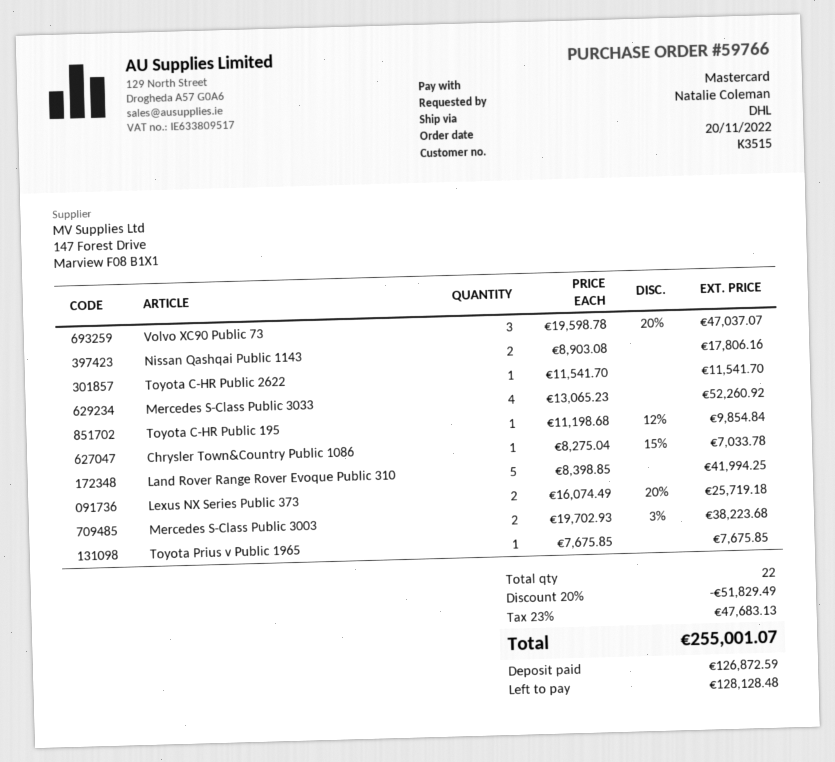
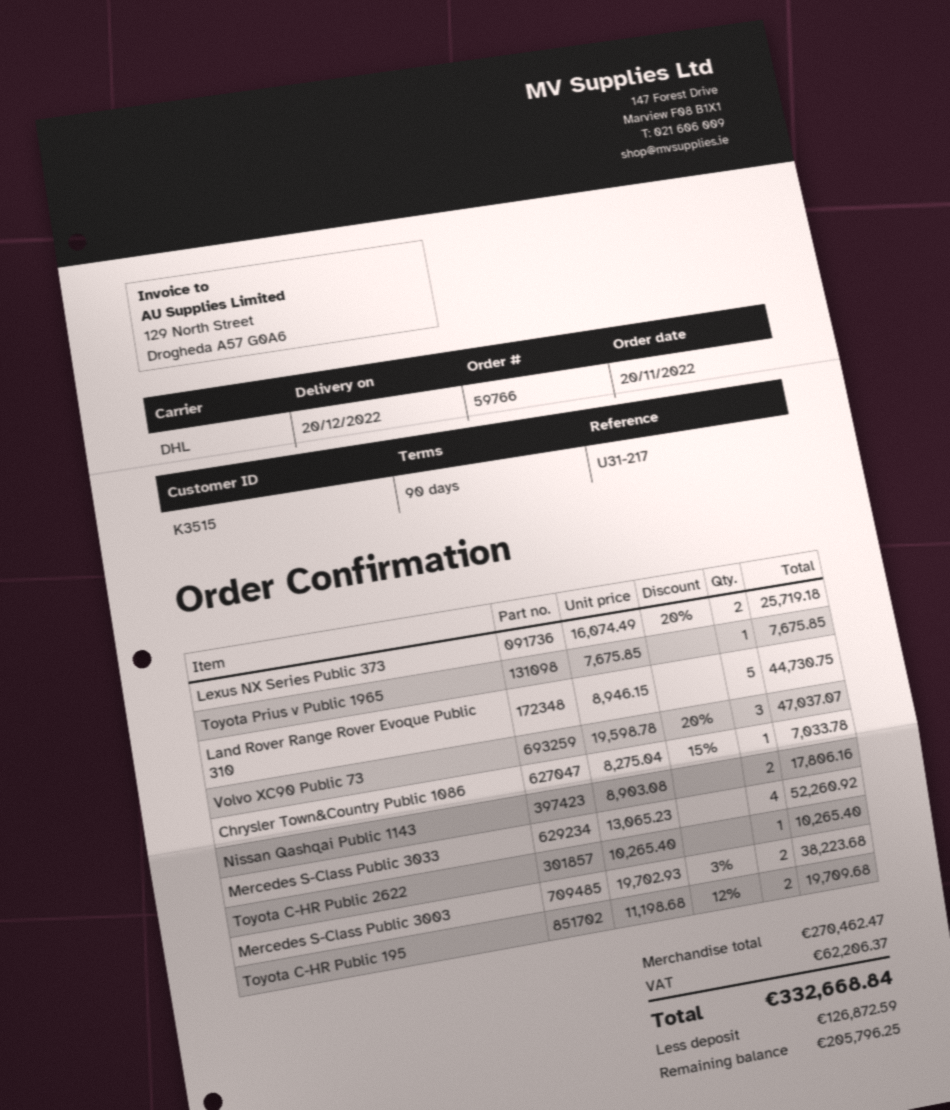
Toyota C-HR Public 2622: 1 x 11541.70 = 11541.70 -> 1 x 10265.40 = 10265.40
Toyota C-HR Public 195: 1 x 11198.68 - 12% = 9854.84 -> 2 x 11198.68 - 12% = 19709.68
Land Rover Range Rover Evoque Public 310: 5 x 8398.85 = 41994.25 -> 5 x 8946.15 = 44730.75
discount: 20% = 51829.49 -> none
tax: 47683.13 -> 62206.37
total: 255001.07 -> 332668.84
balance: 128128.48 -> 205796.25

